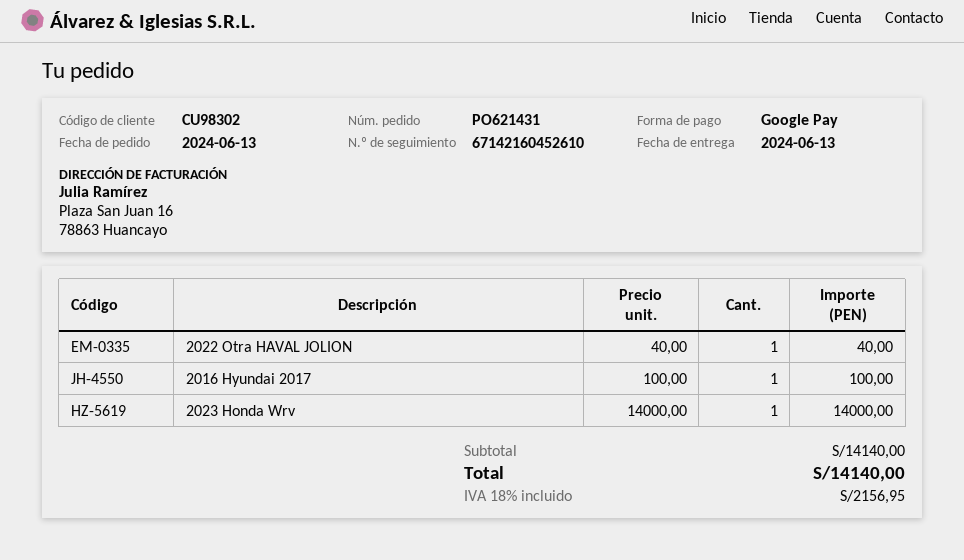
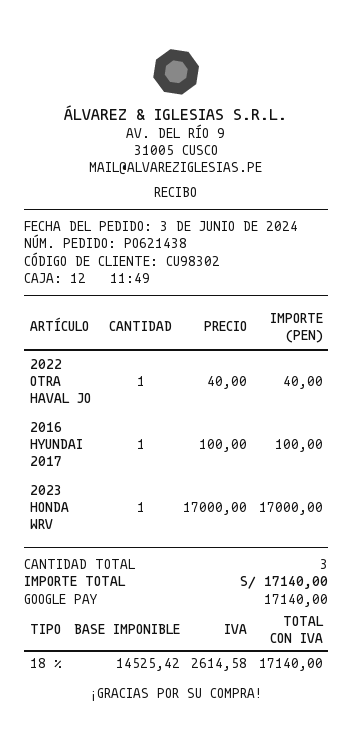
order number: PO621431 -> PO621438
order date: 2024-06-13 -> 2024-06-03
2023 Honda Wrv: 1 x 14000.00 = 14000.00 -> 1 x 17000.00 = 17000.00
tax: 18% = 2156.95 -> 18% = 2614.58
total: 14140.00 -> 17140.00

